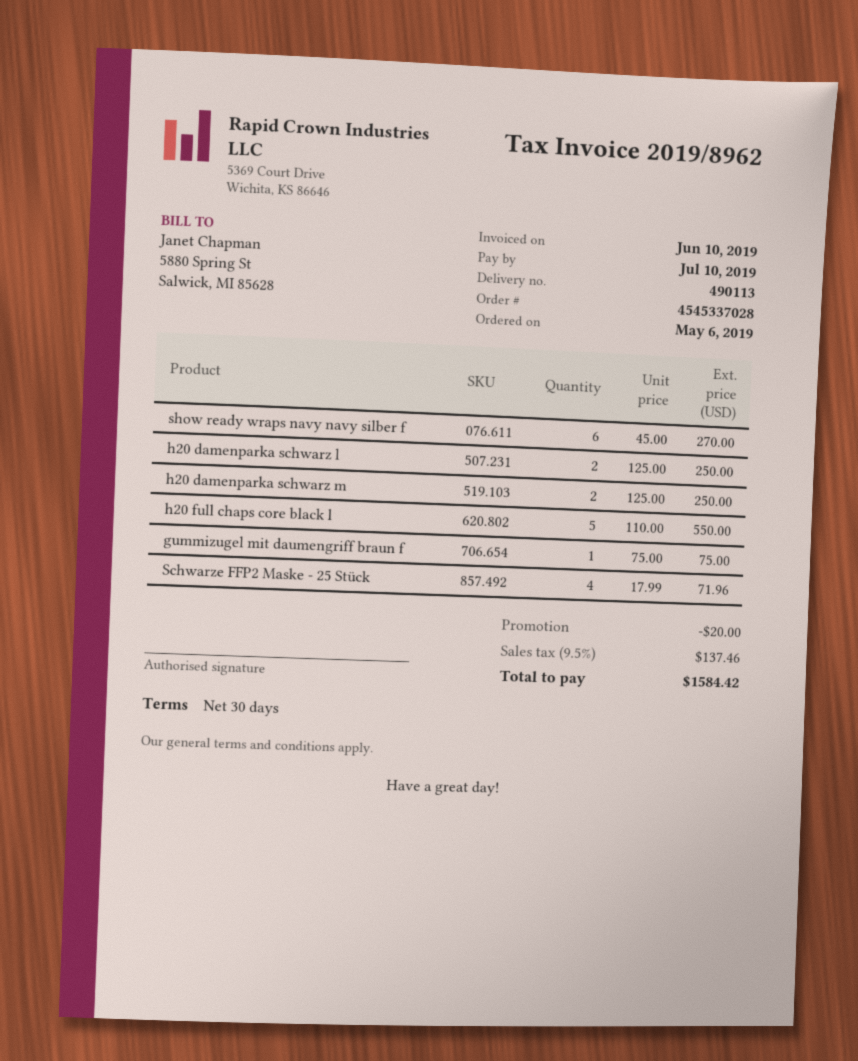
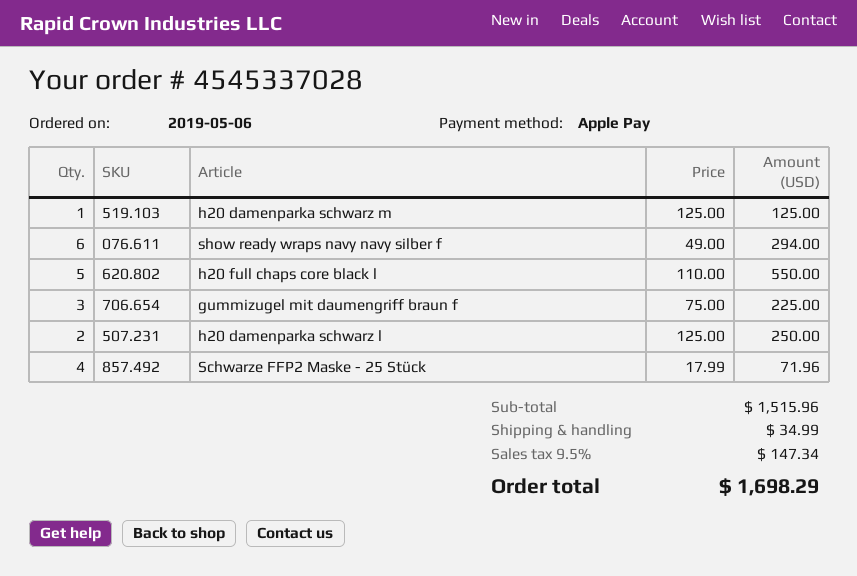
show ready wraps navy navy silber f: 6 x 45.00 = 270.00 -> 6 x 49.00 = 294.00
h20 damenparka schwarz m: 2 x 125.00 = 250.00 -> 1 x 125.00 = 125.00
gummizugel mit daumengriff braun f: 1 x 75.00 = 75.00 -> 3 x 75.00 = 225.00
discount: 20.00 -> none
shipping: none -> 34.99
tax: 9.5% = 137.46 -> 9.5% = 147.34
total: 1584.42 -> 1698.29

